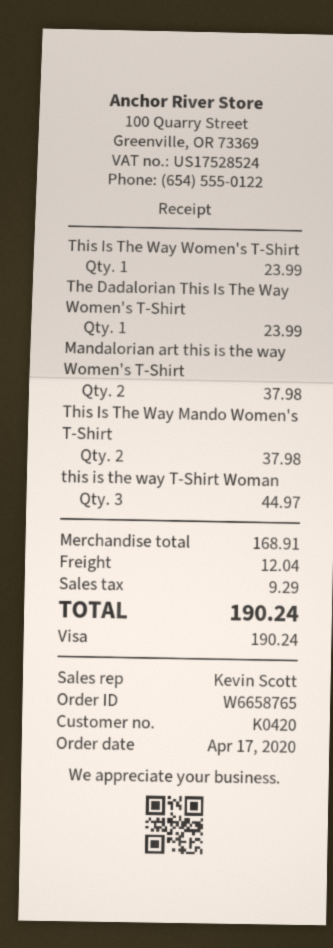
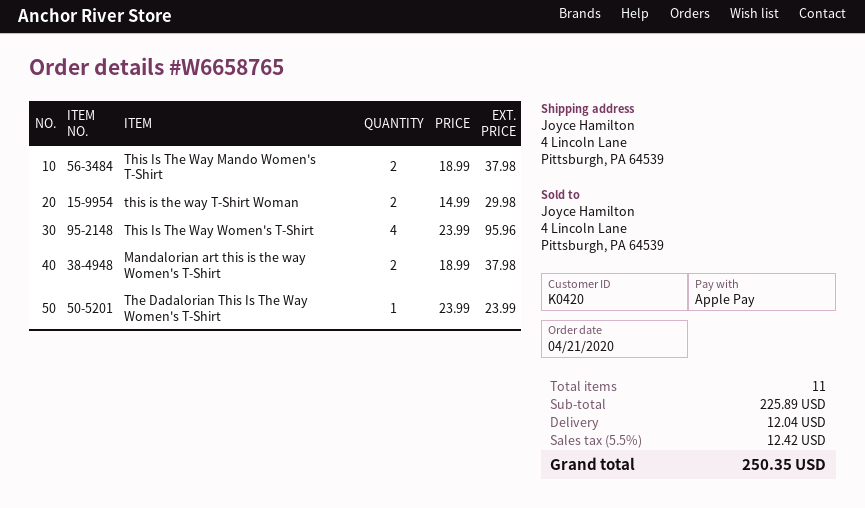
order date: 2020-04-17 -> 2020-04-21
payment method: Visa -> Apple Pay
This Is The Way Women's T-Shirt: 1 for 23.99 -> 4 for 95.96
this is the way T-Shirt Woman: 3 for 44.97 -> 2 for 29.98
subtotal: 168.91 -> 225.89
tax: 9.29 -> 12.42
total: 190.24 -> 250.35

